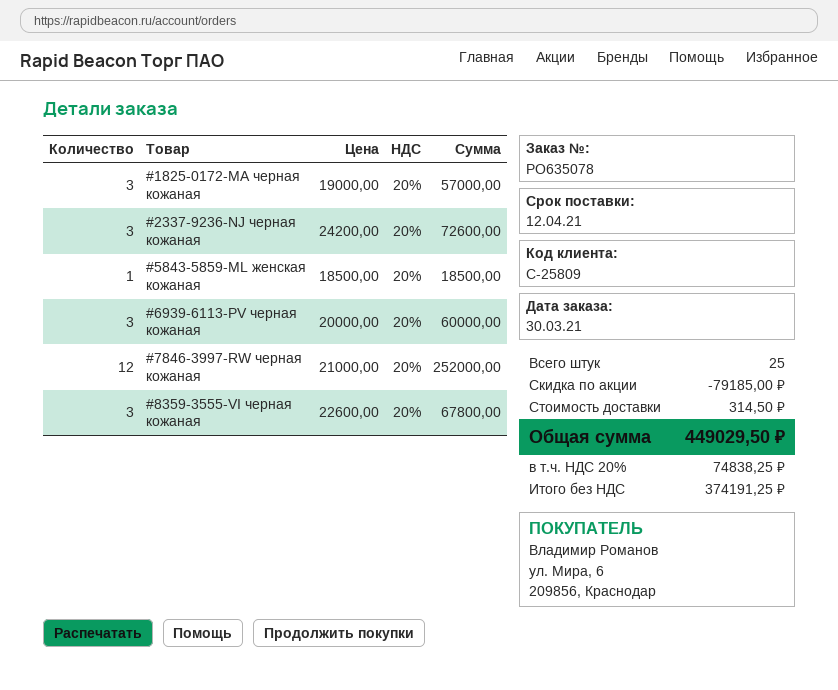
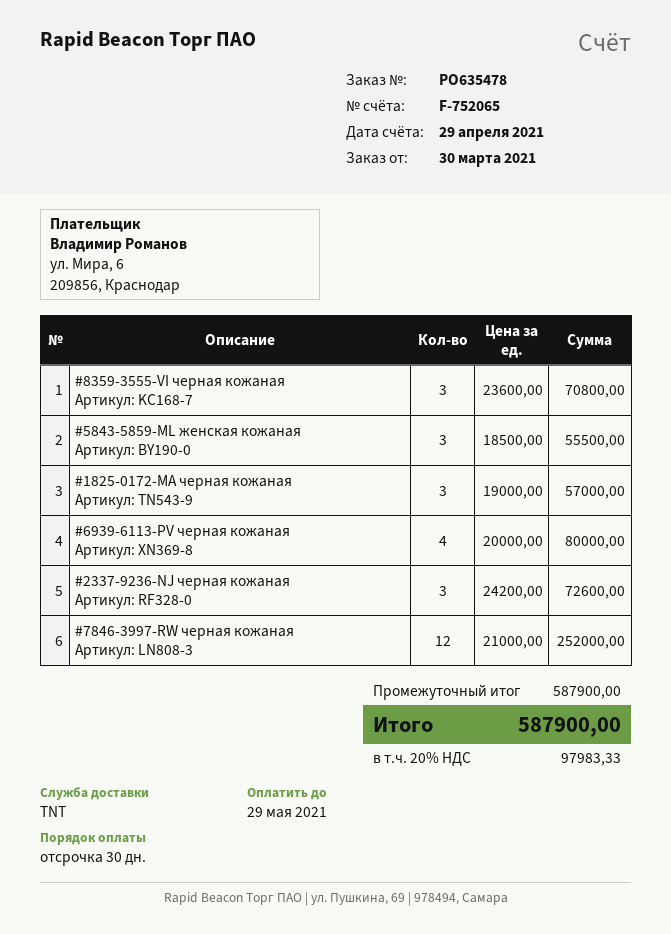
order number: PO635078 -> PO635478
#5843-5859-ML женская кожаная: 1 x 18500.00 = 18500.00 -> 3 x 18500.00 = 55500.00
#6939-6113-PV черная кожаная: 3 x 20000.00 = 60000.00 -> 4 x 20000.00 = 80000.00
#8359-3555-VI черная кожаная: 3 x 22600.00 = 67800.00 -> 3 x 23600.00 = 70800.00
discount: 79185.00 -> none
shipping: 314.50 -> none
tax: 20% = 74838.25 -> 20% = 97983.33
total: 449029.50 -> 587900.00

